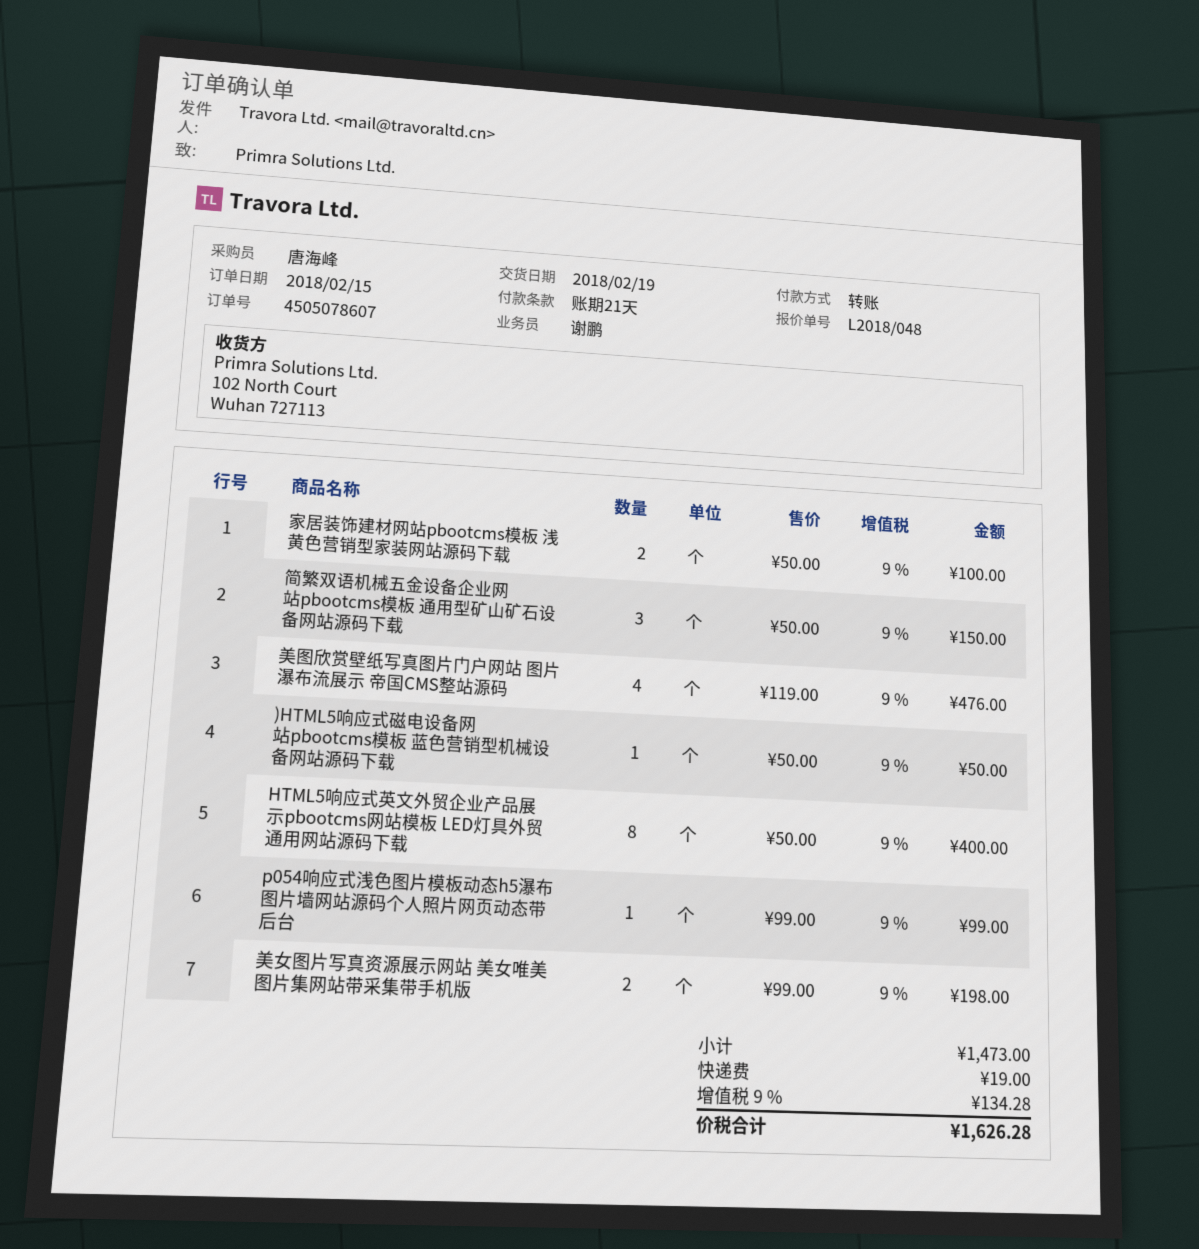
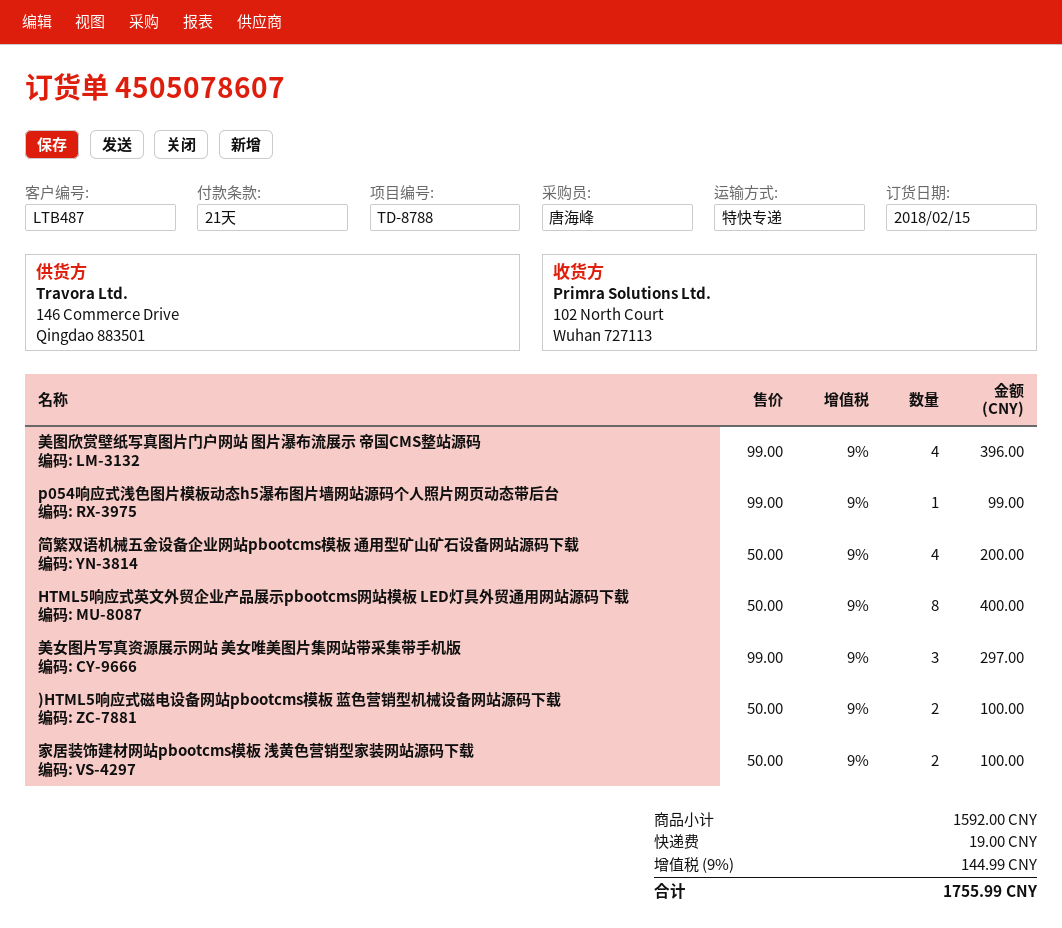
简繁双语机械五金设备企业网站pbootcms模板 通用型矿山矿石设备网站源码下载: 3 x 50.00 = 150.00 -> 4 x 50.00 = 200.00
美图欣赏壁纸写真图片门户网站 图片瀑布流展示 帝国CMS整站源码: 4 x 119.00 = 476.00 -> 4 x 99.00 = 396.00
)HTML5响应式磁电设备网站pbootcms模板 蓝色营销型机械设备网站源码下载: 1 x 50.00 = 50.00 -> 2 x 50.00 = 100.00
美女图片写真资源展示网站 美女唯美图片集网站带采集带手机版: 2 x 99.00 = 198.00 -> 3 x 99.00 = 297.00
subtotal: 1473.00 -> 1592.00
tax: 9% = 134.28 -> 9% = 144.99
total: 1626.28 -> 1755.99

